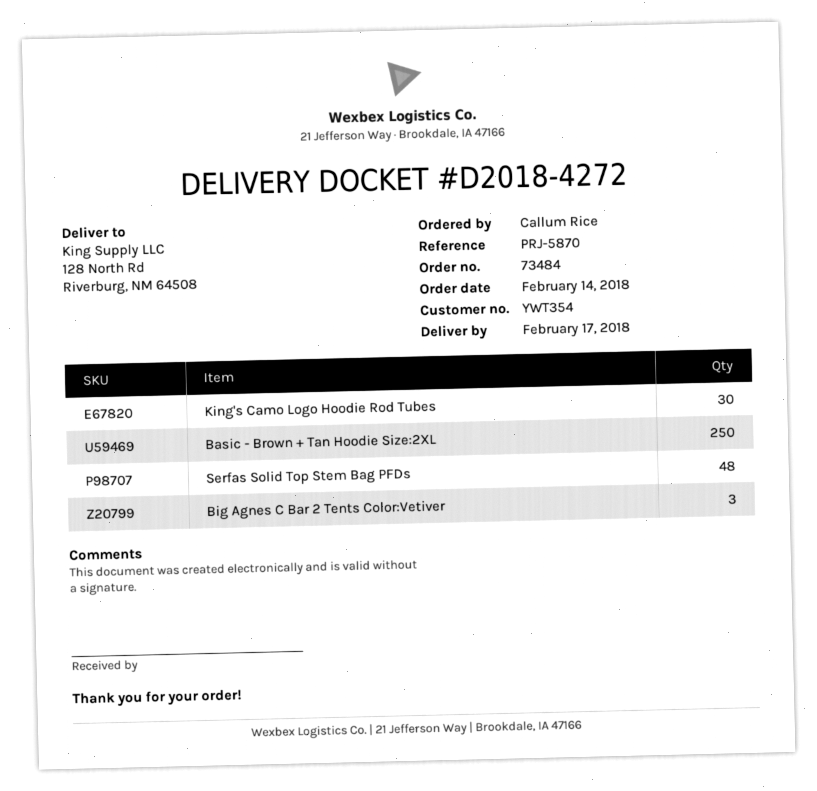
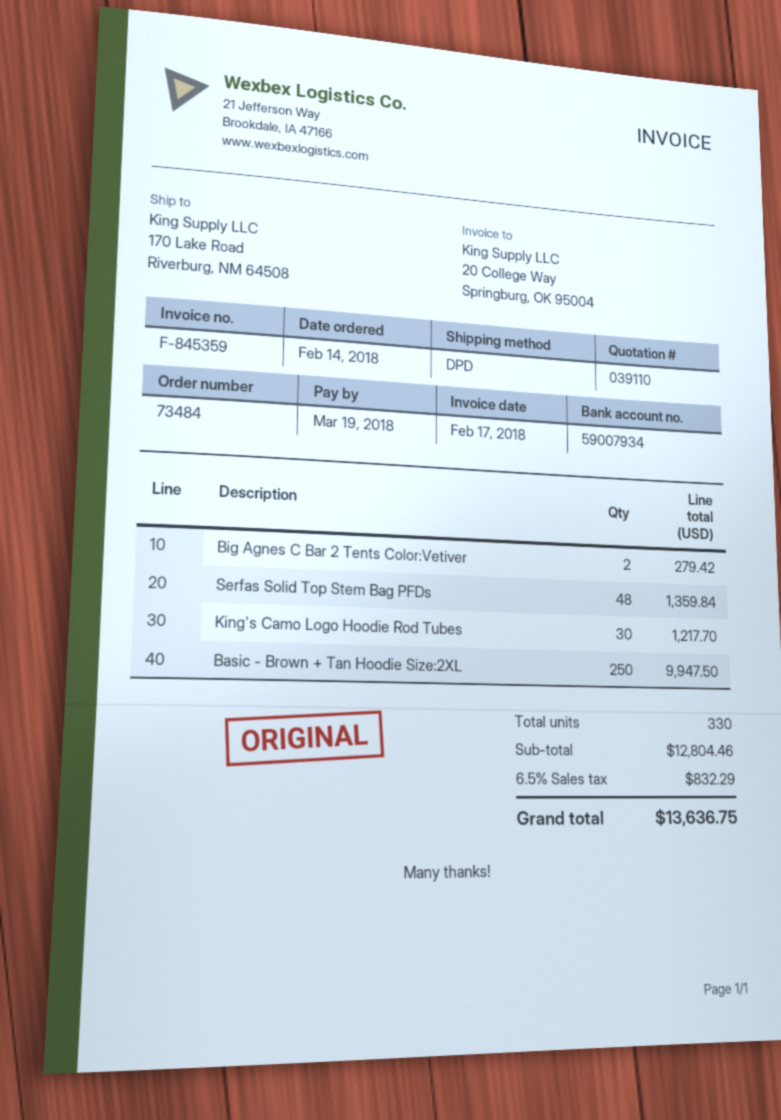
ship to: 128 North Rd, Riverburg, NM 64508 -> 170 Lake Road, Riverburg, NM 64508
Big Agnes C Bar 2 Tents Color:Vetiver: 3 -> 2

